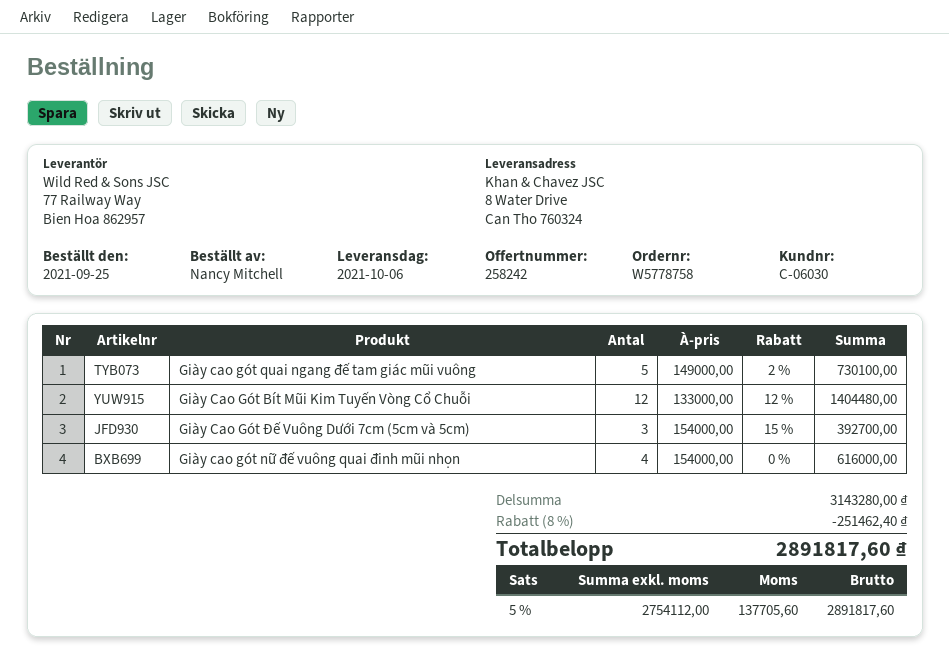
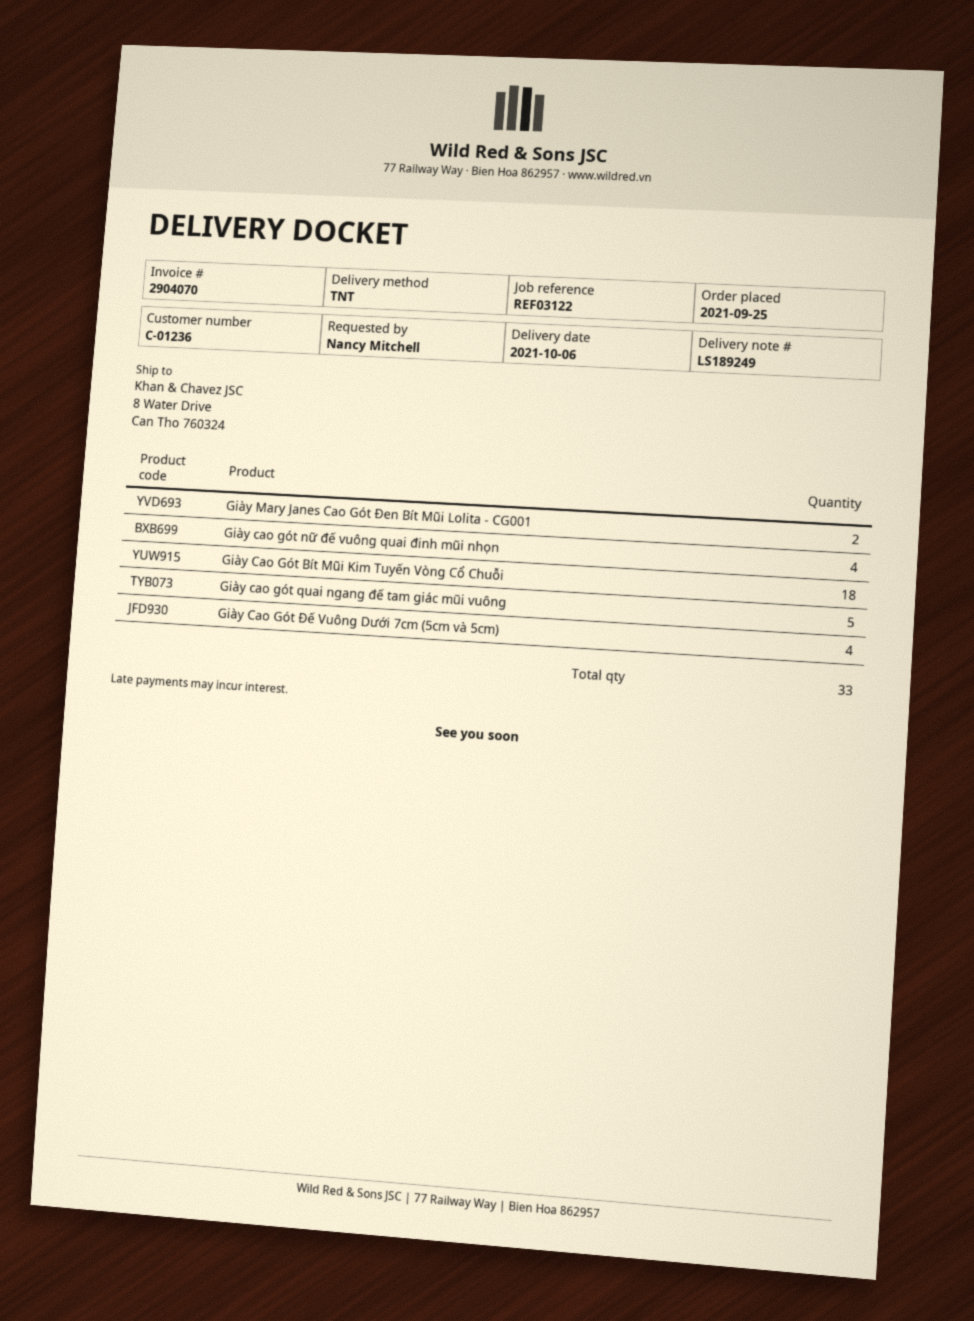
customer number: C-06030 -> C-01236
Giày Cao Gót Bít Mũi Kim Tuyến Vòng Cổ Chuỗi: 12 -> 18
Giày Cao Gót Đế Vuông Dưới 7cm (5cm và 5cm): 3 -> 4
Giày Mary Janes Cao Gót Đen Bít Mũi Lolita - CG001: none -> 2

